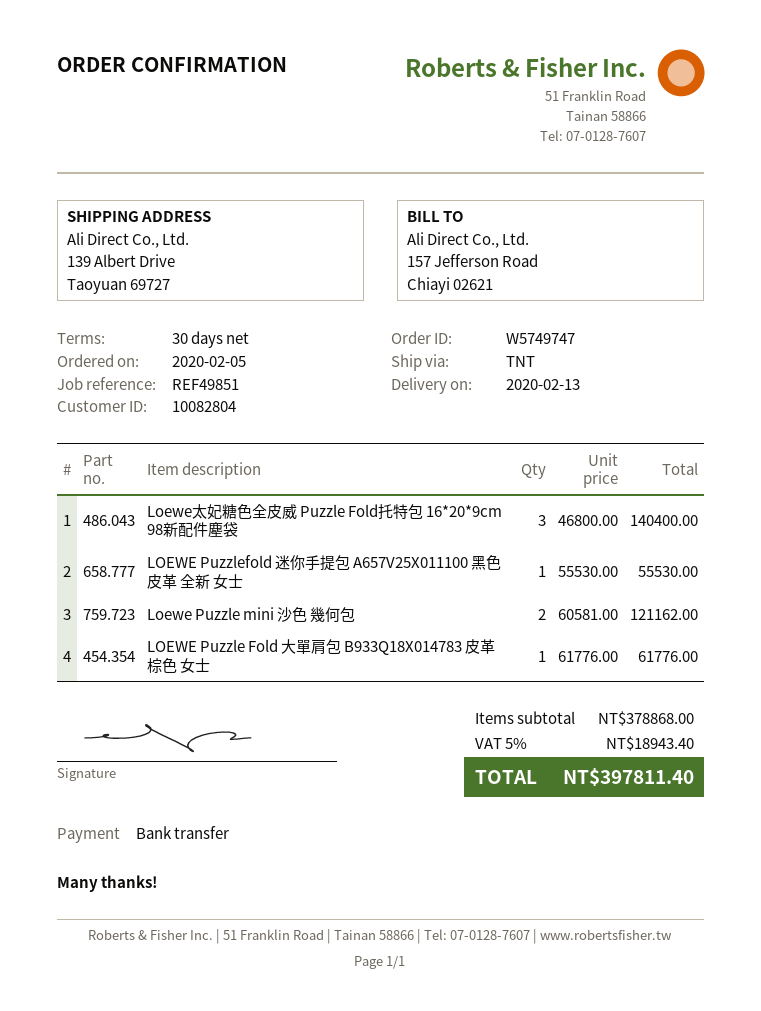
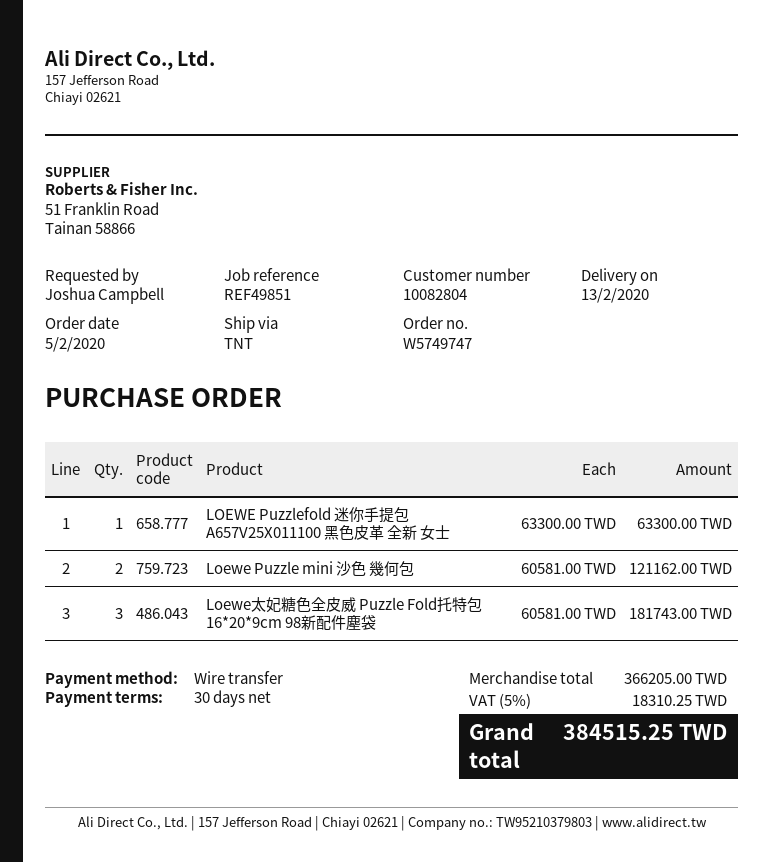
Loewe太妃糖色全皮威 Puzzle Fold托特包 16*20*9cm 98新配件塵袋: 3 x 46800.00 = 140400.00 -> 3 x 60581.00 = 181743.00
LOEWE Puzzlefold 迷你手提包 A657V25X011100 黑色皮革 全新 女士: 1 x 55530.00 = 55530.00 -> 1 x 63300.00 = 63300.00
LOEWE Puzzle Fold 大單肩包 B933Q18X014783 皮革 棕色 女士: 1 x 61776.00 = 61776.00 -> none
subtotal: 378868.00 -> 366205.00
tax: 5% = 18943.40 -> 5% = 18310.25
total: 397811.40 -> 384515.25

